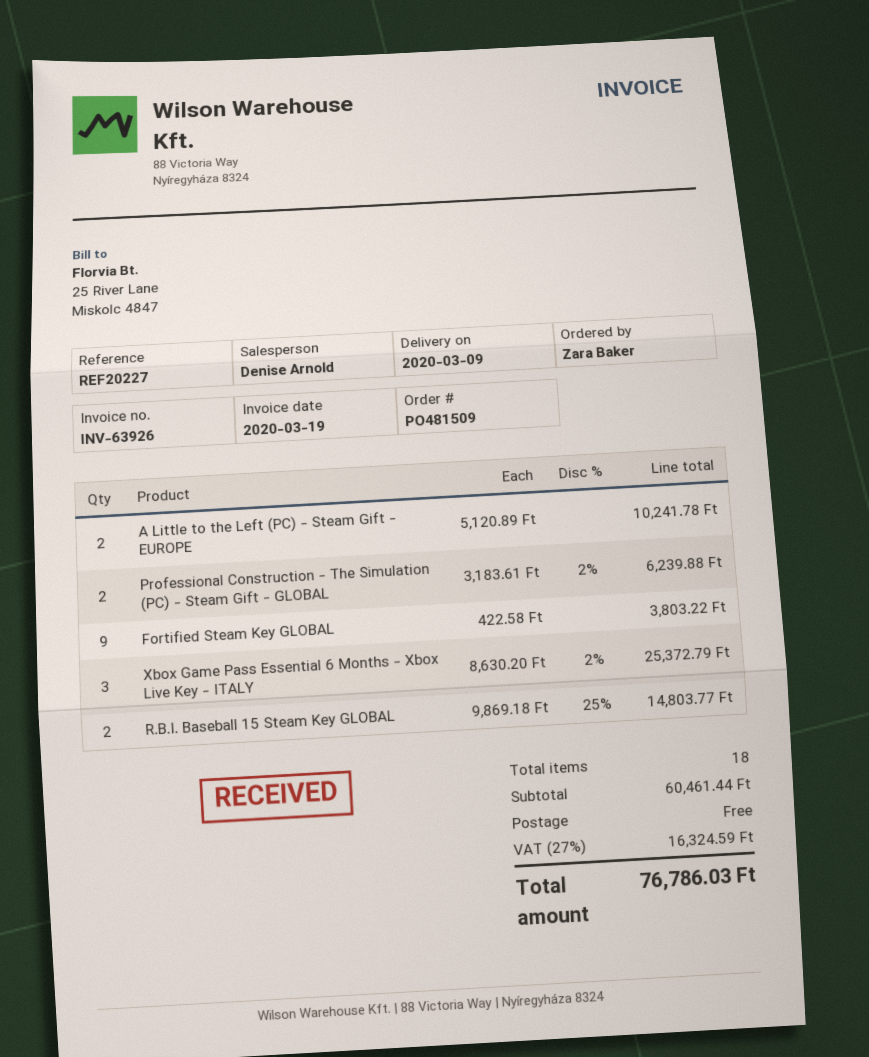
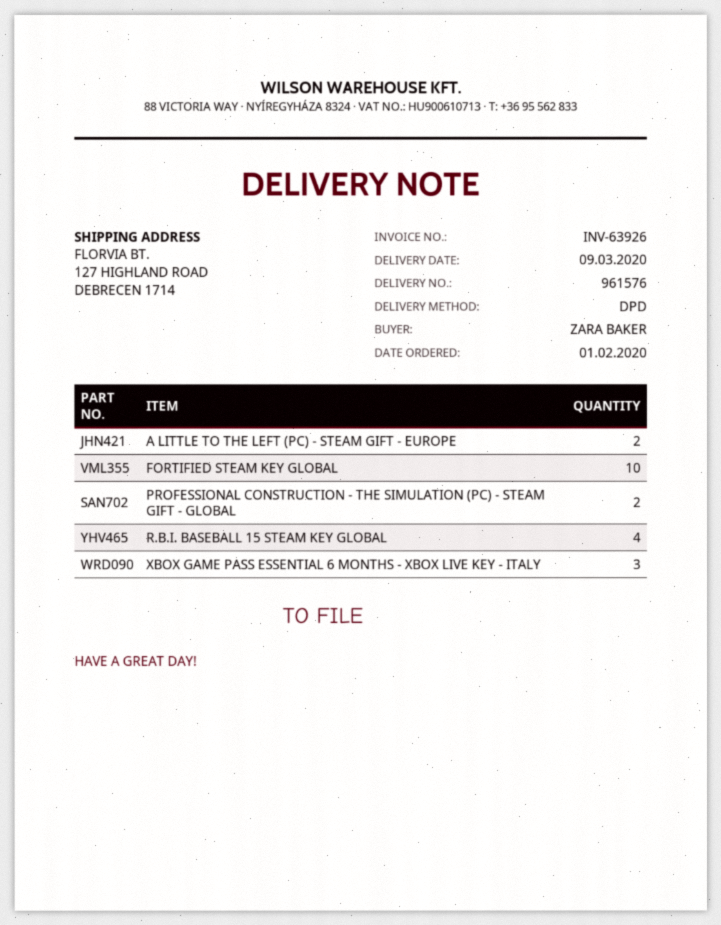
Fortified Steam Key GLOBAL: 9 -> 10
R.B.I. Baseball 15 Steam Key GLOBAL: 2 -> 4

